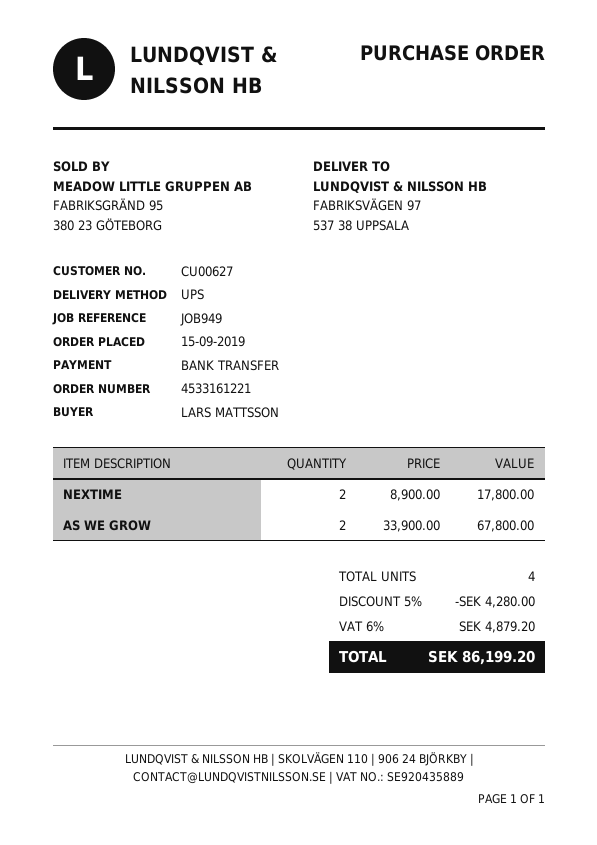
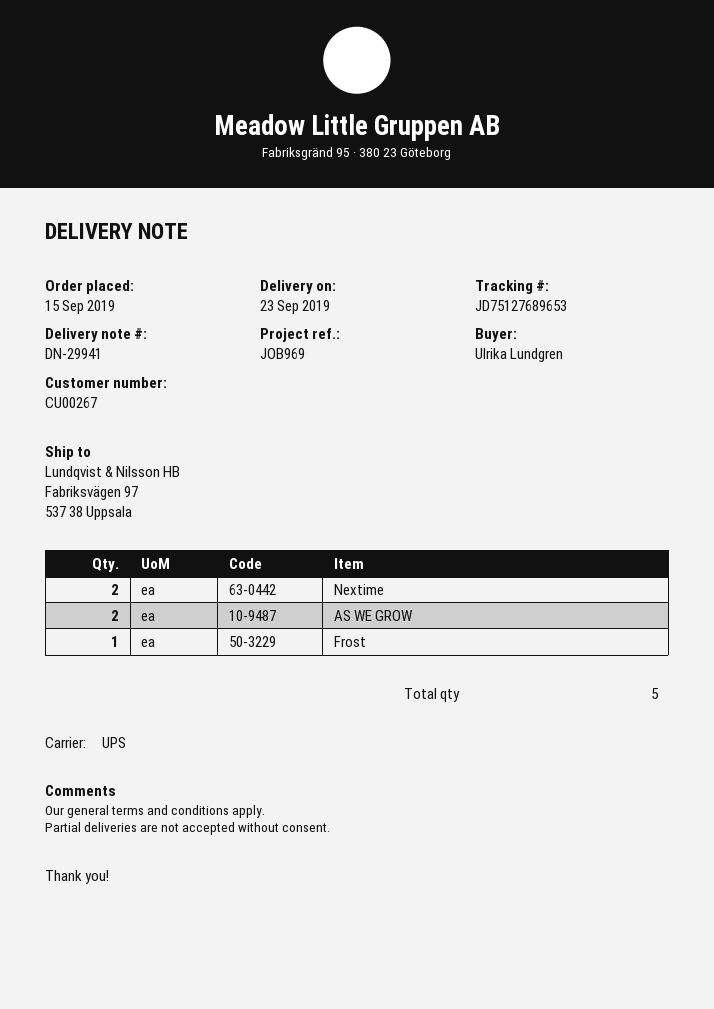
customer number: CU00627 -> CU00267
reference: JOB949 -> JOB969
ordered by: LARS MATTSSON -> Ulrika Lundgren
Frost: none -> 1
total quantity: 4 -> 5

